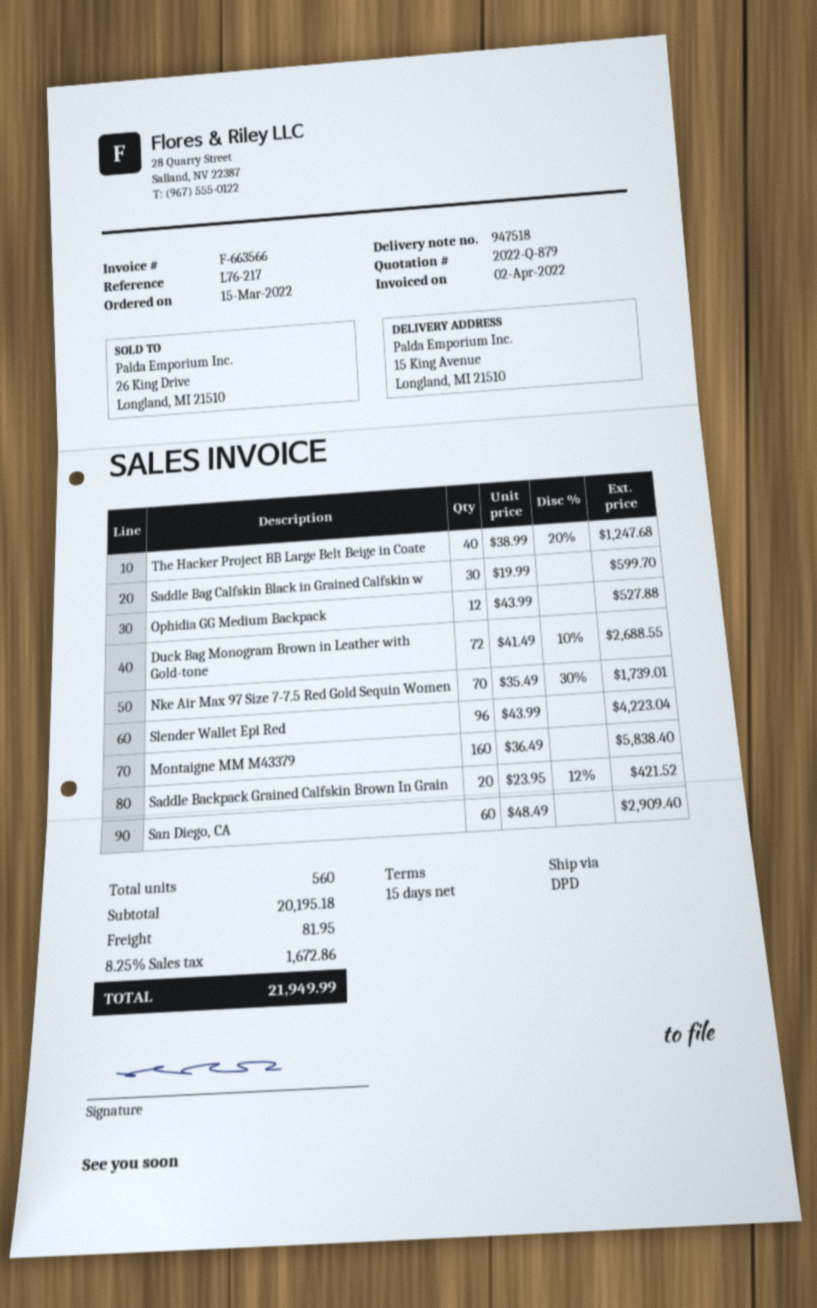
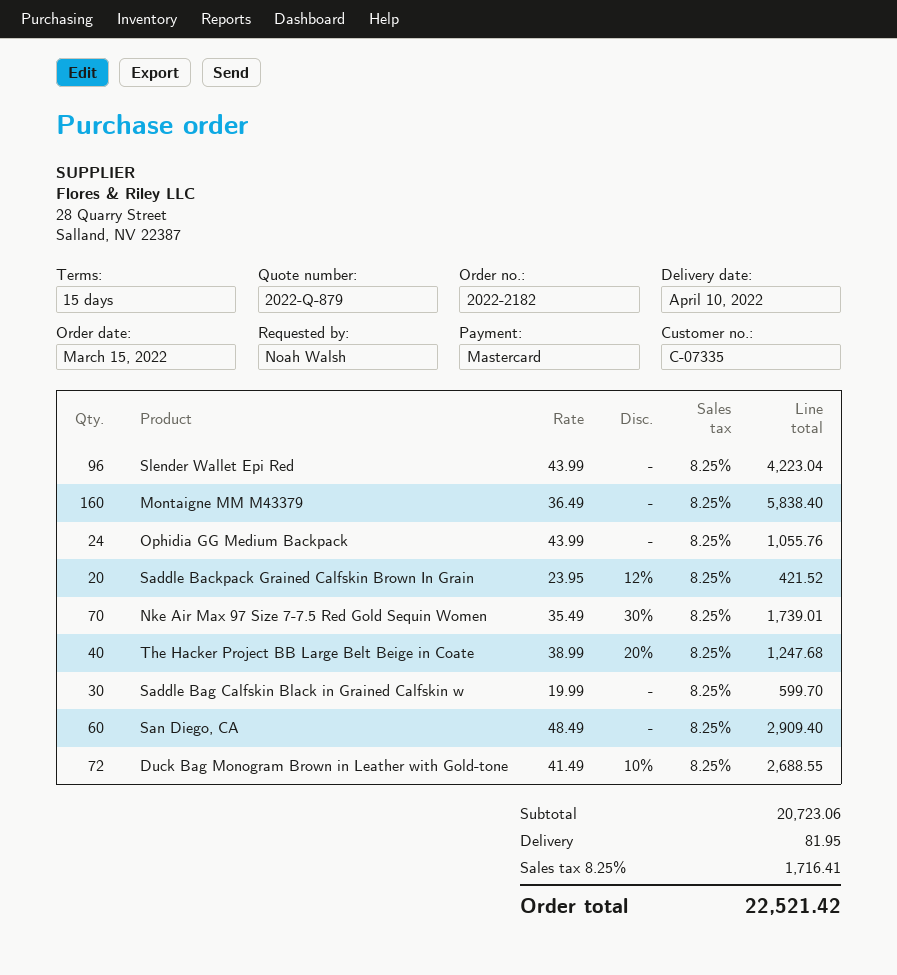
Ophidia GG Medium Backpack: 12 x 43.99 = 527.88 -> 24 x 43.99 = 1055.76
subtotal: 20195.18 -> 20723.06
tax: 8.25% = 1672.86 -> 8.25% = 1716.41
total: 21949.99 -> 22521.42

